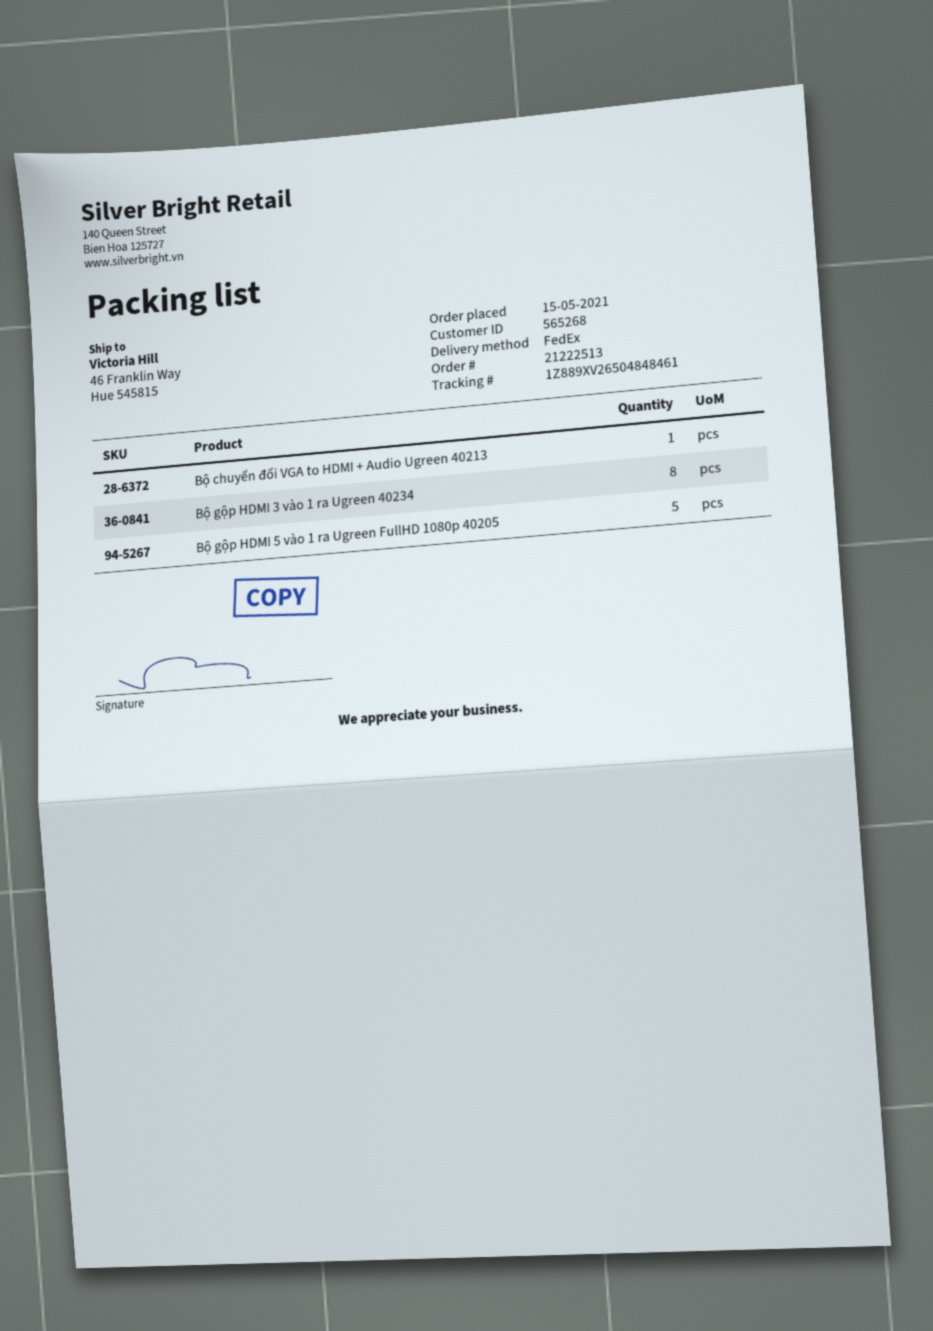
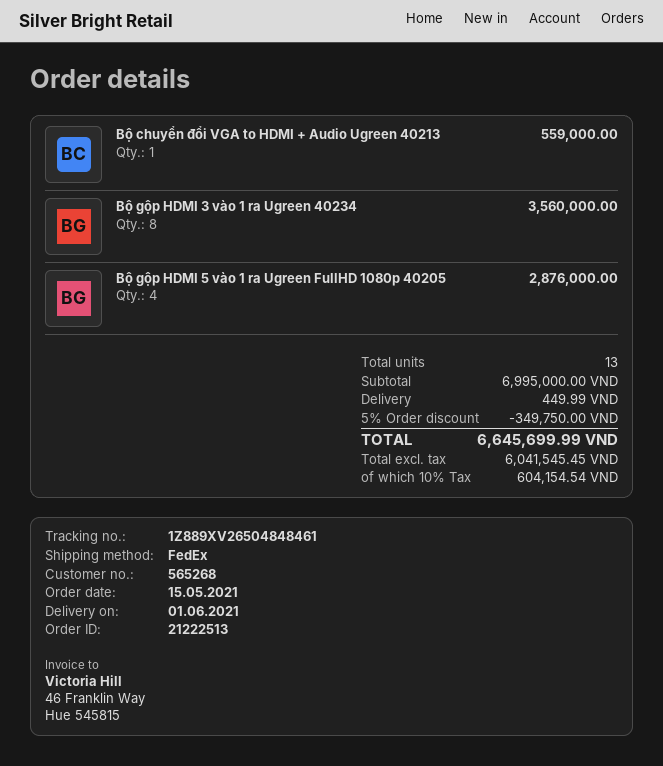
Bộ gộp HDMI 5 vào 1 ra Ugreen FullHD 1080p 40205: 5 -> 4

